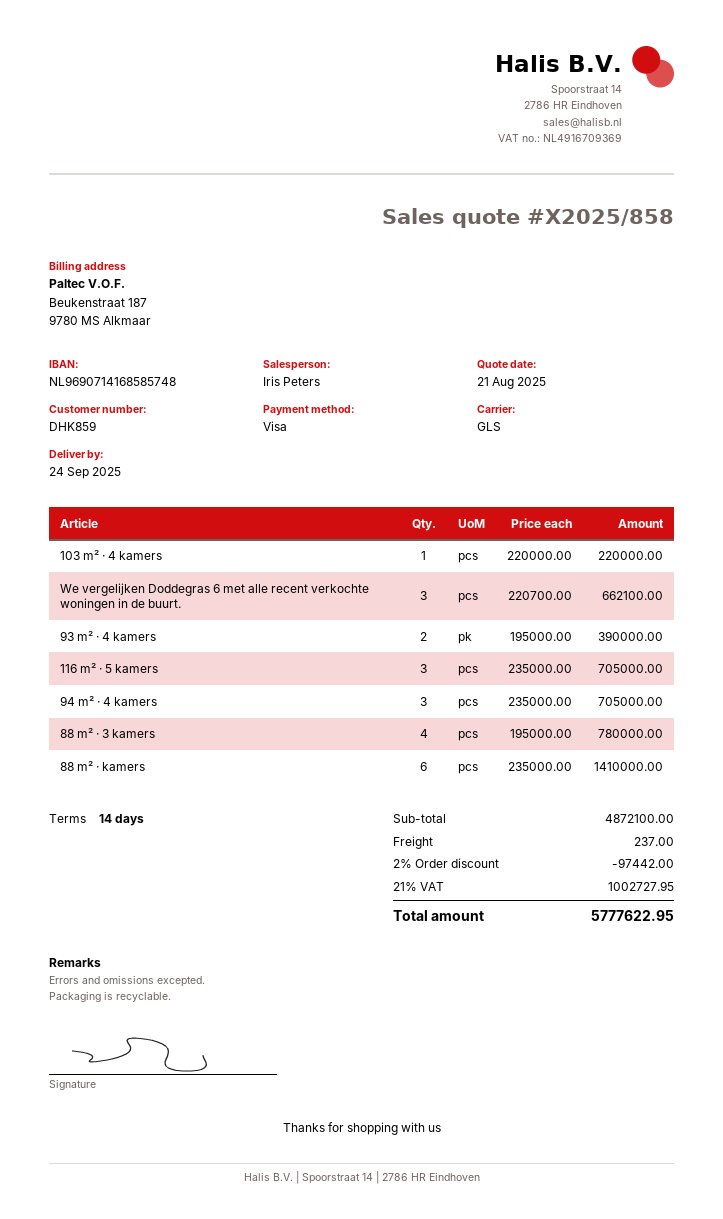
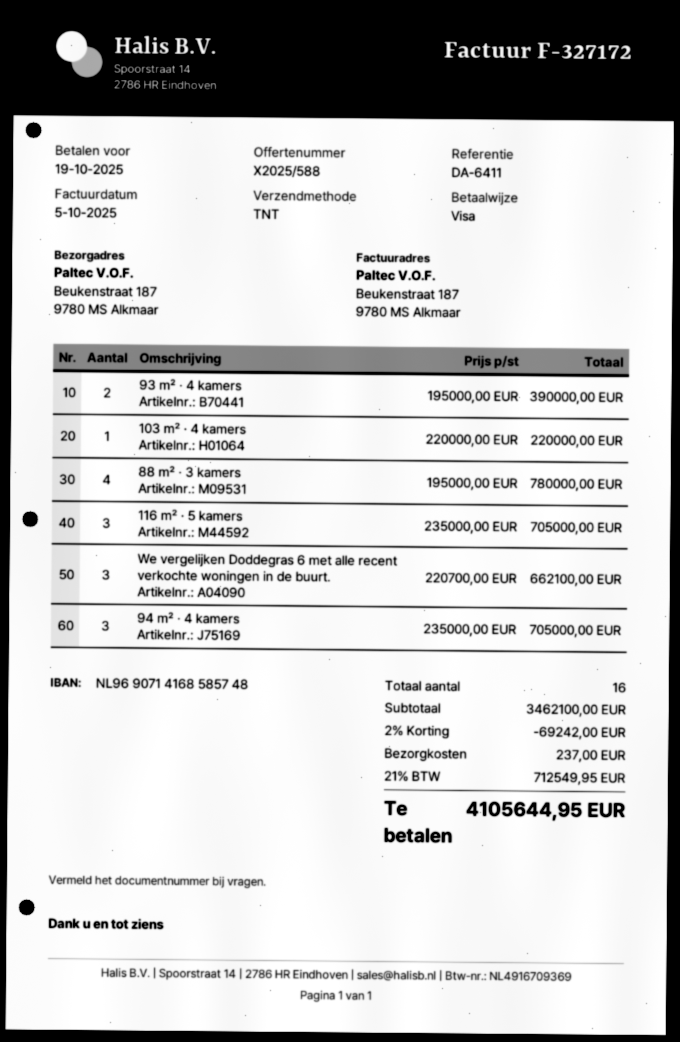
quote number: X2025/858 -> X2025/588
shipping method: GLS -> TNT
88 m² · kamers: 6 x 235000.00 = 1410000.00 -> none
subtotal: 4872100.00 -> 3462100.00
discount: 2% = 97442.00 -> 2% = 69242.00
tax: 21% = 1002727.95 -> 21% = 712549.95
total: 5777622.95 -> 4105644.95

